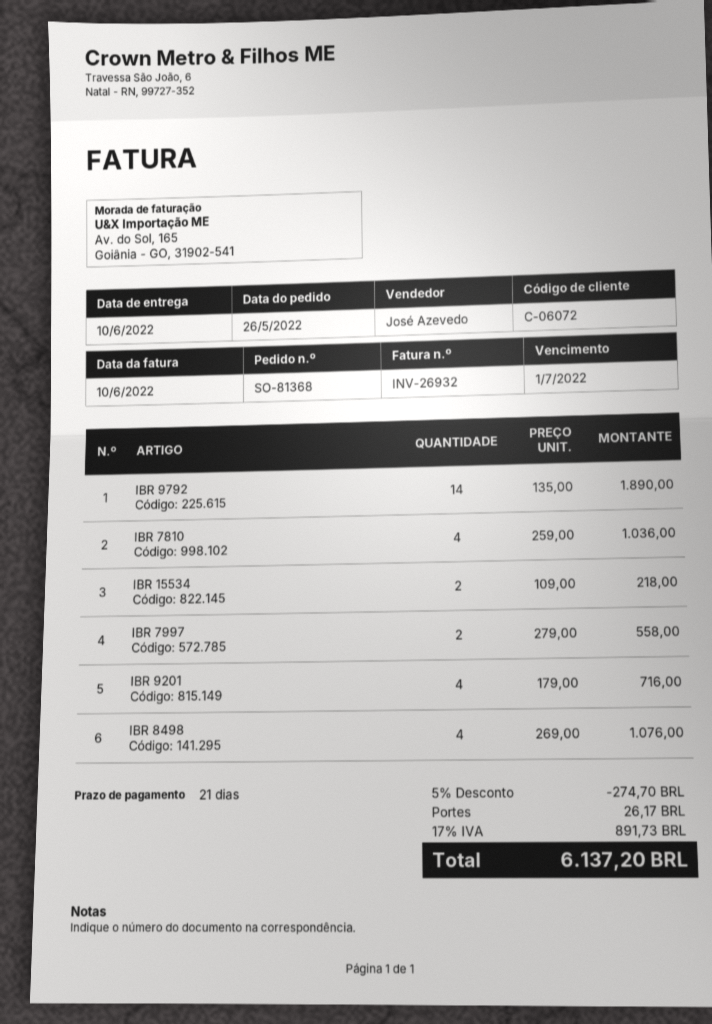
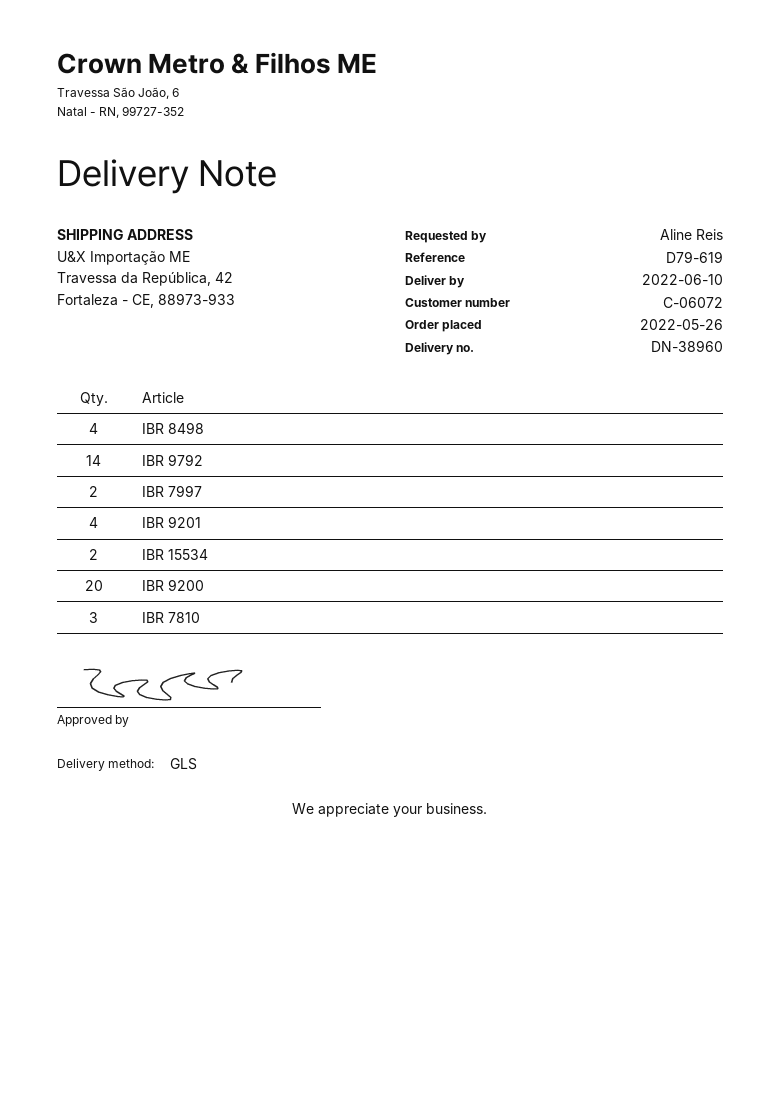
IBR 7810: 4 -> 3
IBR 9200: none -> 20

